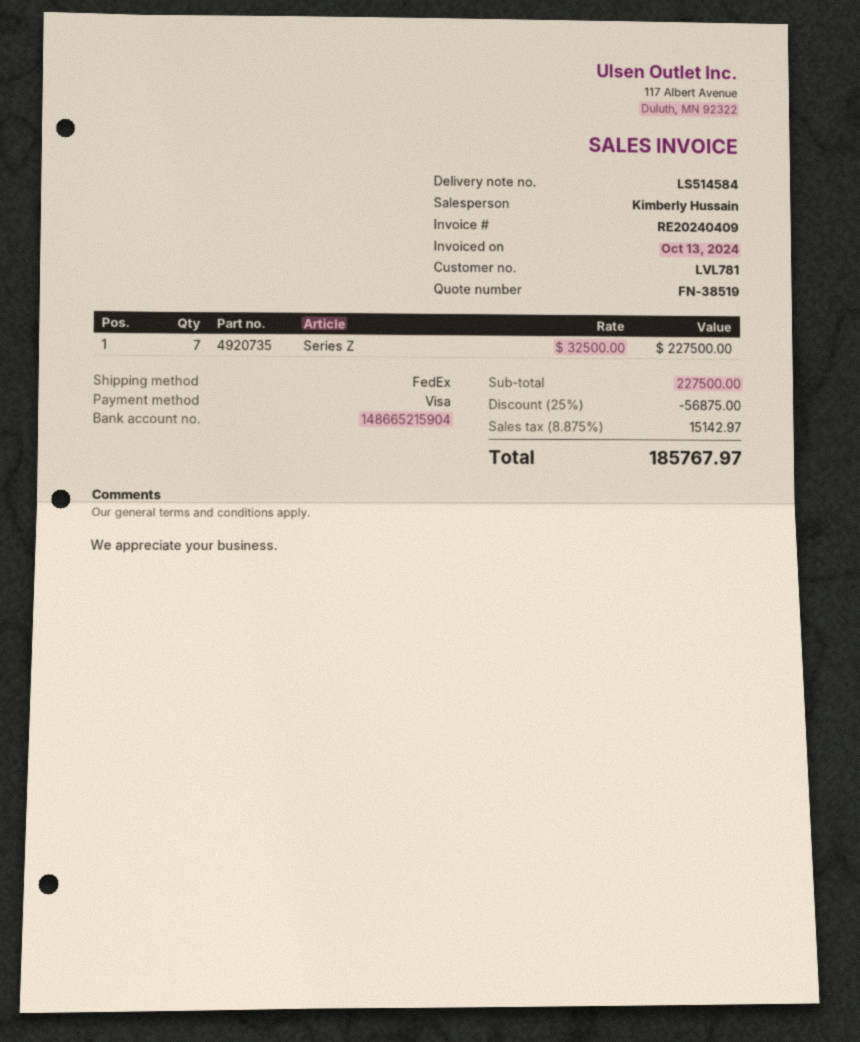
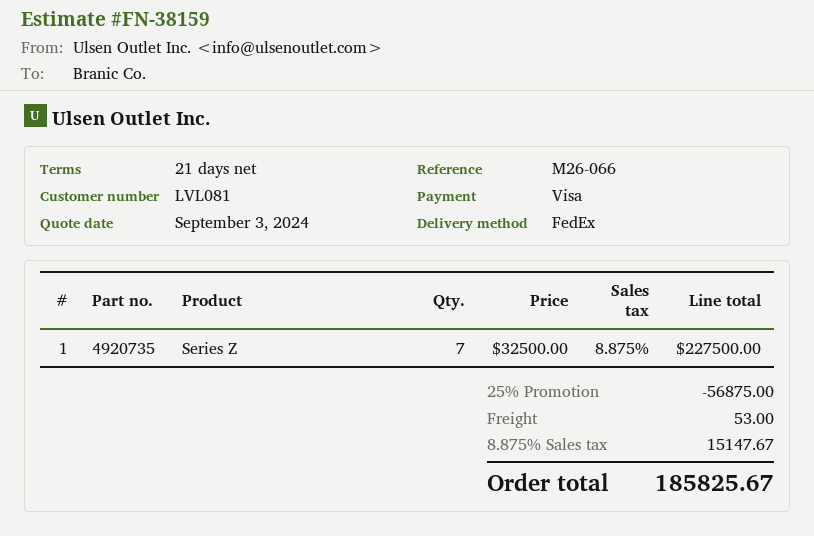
quote number: FN-38519 -> FN-38159
customer number: LVL781 -> LVL081
shipping: none -> 53.00
tax: 8.875% = 15142.97 -> 8.875% = 15147.67
total: 185767.97 -> 185825.67

